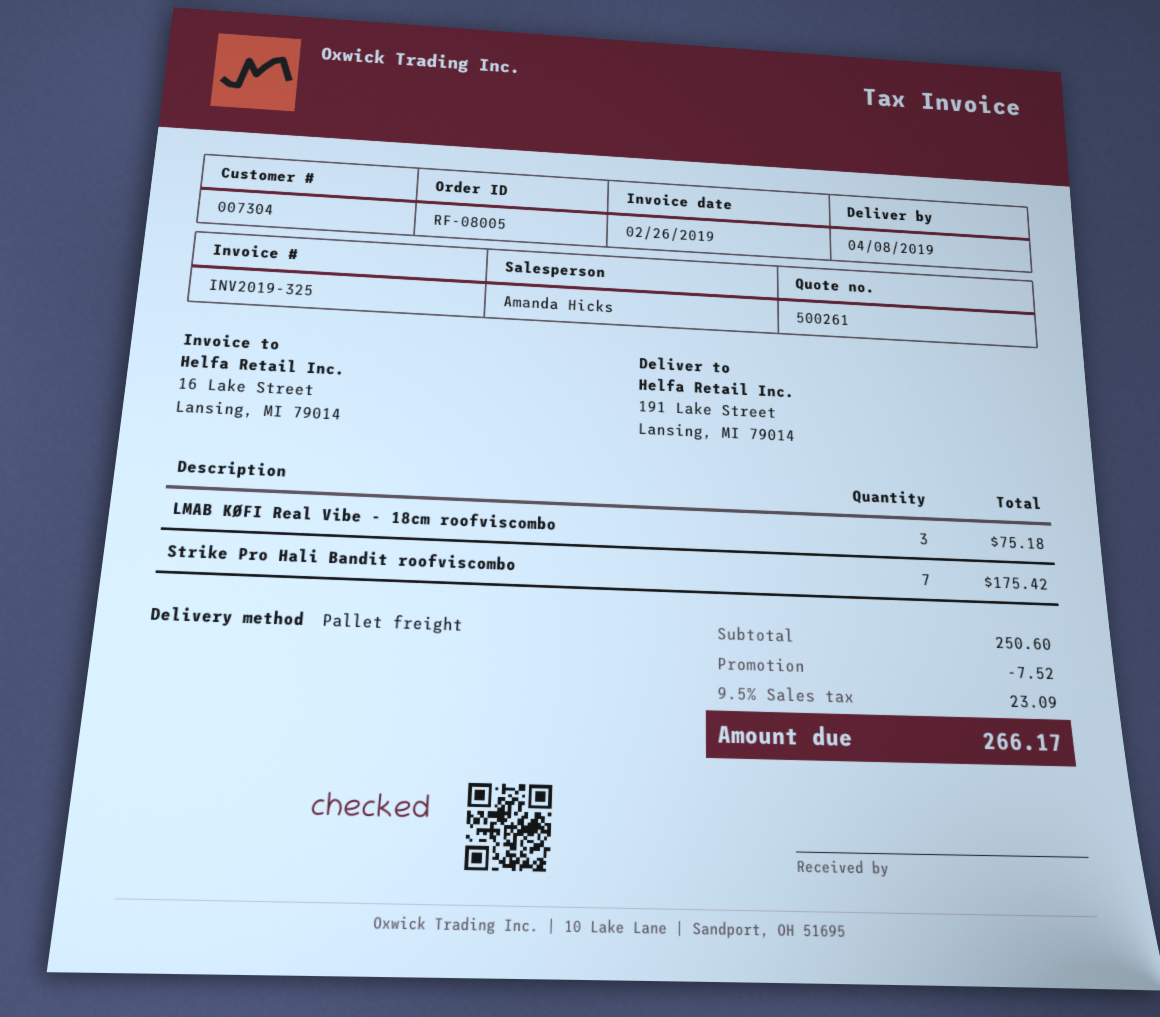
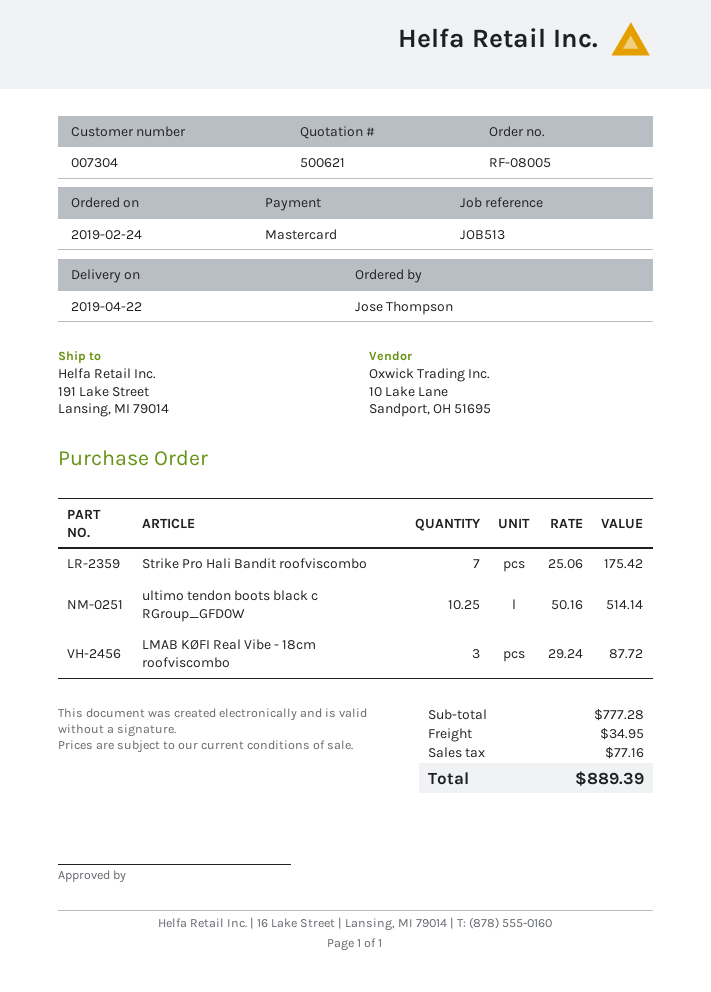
quote number: 500261 -> 500621
delivery date: 2019-04-08 -> 2019-04-22
LMAB KØFI Real Vibe - 18cm roofviscombo: 3 for 75.18 -> 3 for 87.72
ultimo tendon boots black c RGroup_GFD0W: none -> 10.25 for 514.14
subtotal: 250.60 -> 777.28
discount: 7.52 -> none
shipping: none -> 34.95
tax: 23.09 -> 77.16
total: 266.17 -> 889.39

